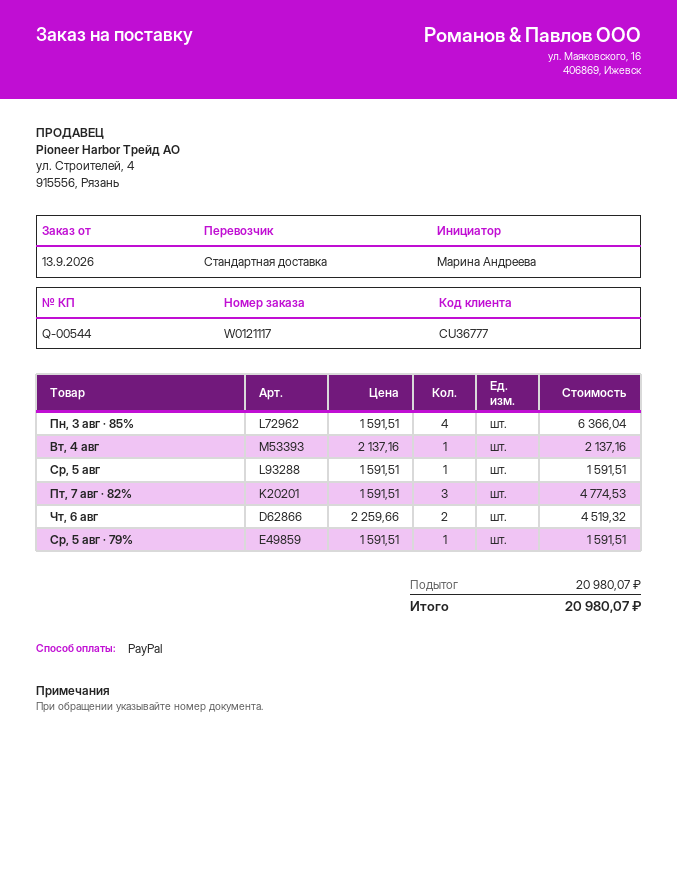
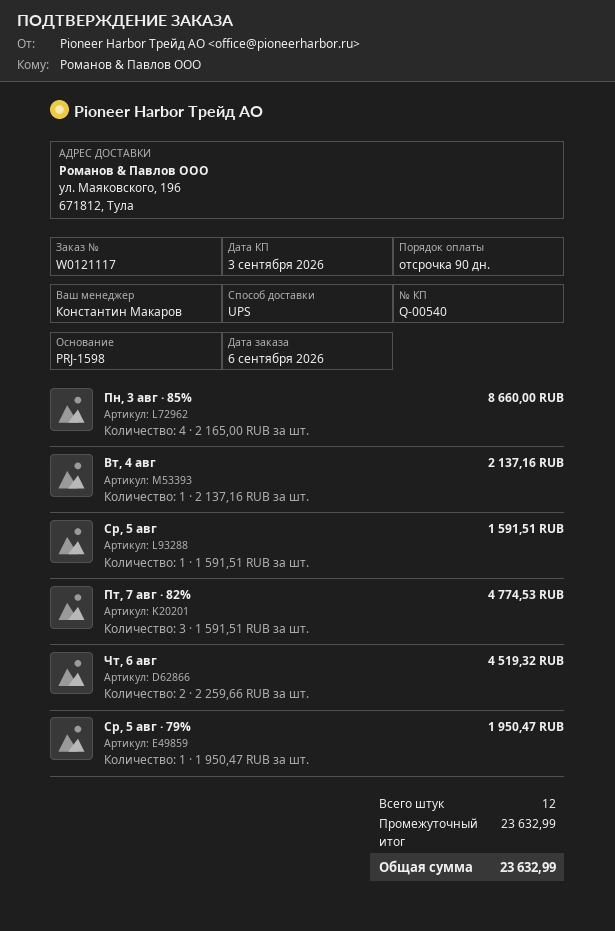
quote number: Q-00544 -> Q-00540
order date: 2026-09-13 -> 2026-09-06
shipping method: standard -> UPS
Пн, 3 авг · 85%: 4 x 1591.51 = 6366.04 -> 4 x 2165.00 = 8660.00
Ср, 5 авг · 79%: 1 x 1591.51 = 1591.51 -> 1 x 1950.47 = 1950.47
subtotal: 20980.07 -> 23632.99
total: 20980.07 -> 23632.99

